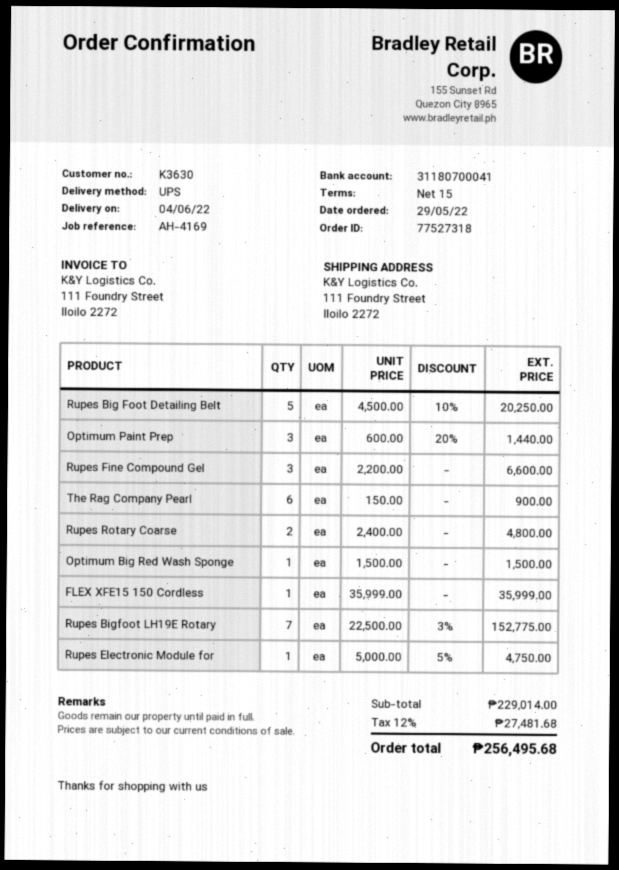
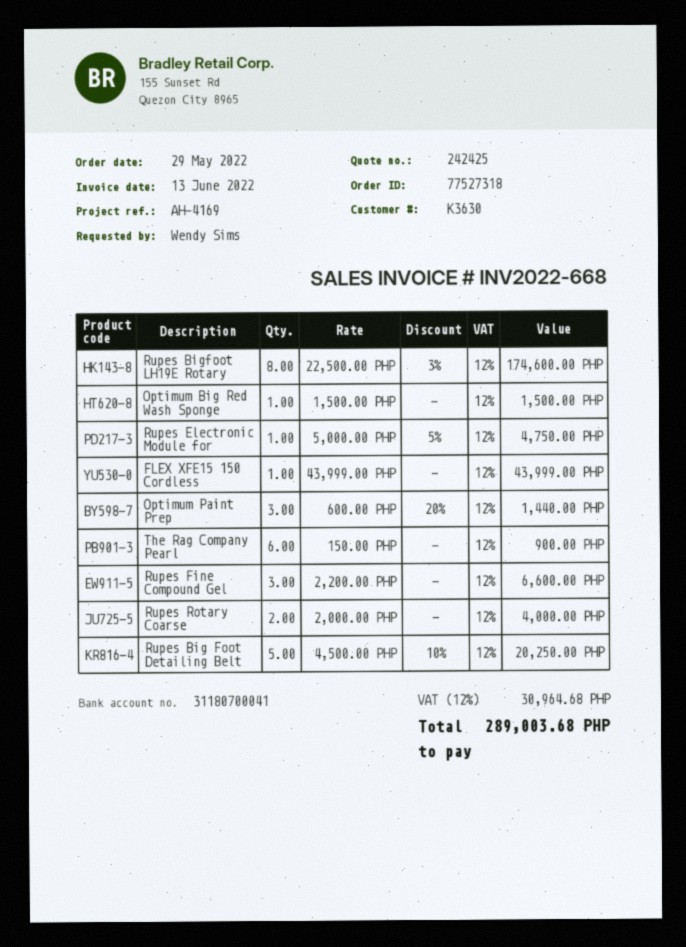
Rupes Rotary Coarse: 2 x 2400.00 = 4800.00 -> 2 x 2000.00 = 4000.00
FLEX XFE15 150 Cordless: 1 x 35999.00 = 35999.00 -> 1 x 43999.00 = 43999.00
Rupes Bigfoot LH19E Rotary: 7 x 22500.00 - 3% = 152775.00 -> 8 x 22500.00 - 3% = 174600.00
tax: 12% = 27481.68 -> 12% = 30964.68
total: 256495.68 -> 289003.68

